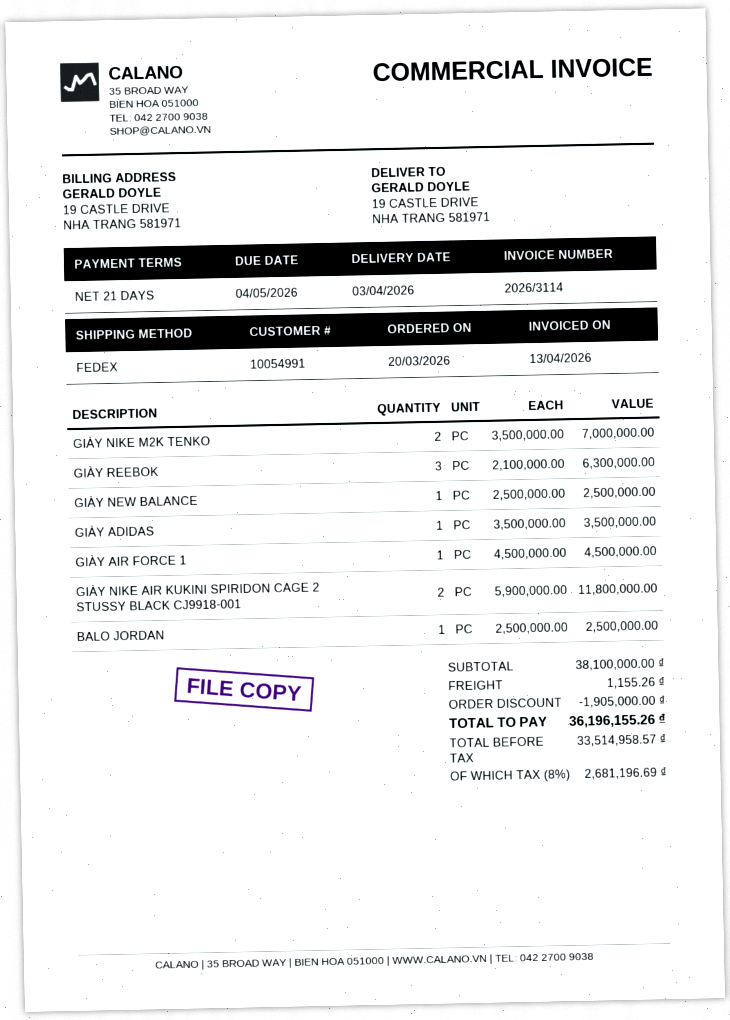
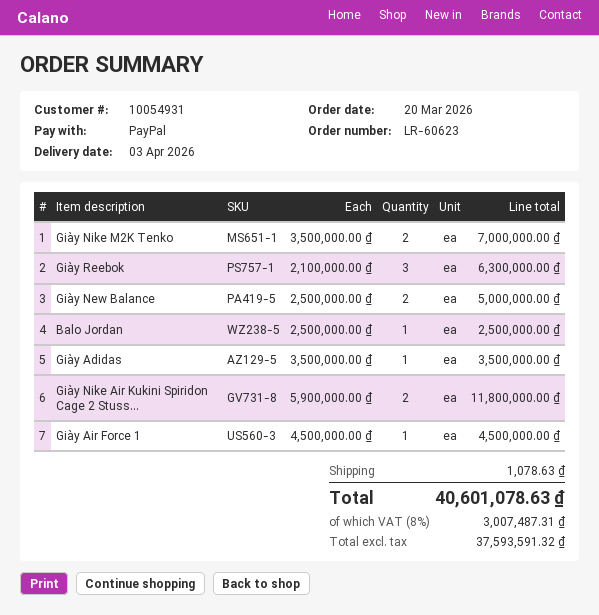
customer number: 10054991 -> 10054931
GIÀY NEW BALANCE: 1 x 2500000.00 = 2500000.00 -> 2 x 2500000.00 = 5000000.00
discount: 1905000.00 -> none
shipping: 1155.26 -> 1078.63
net: 33514958.57 -> 37593591.32
tax: 8% = 2681196.69 -> 8% = 3007487.31
total: 36196155.26 -> 40601078.63

